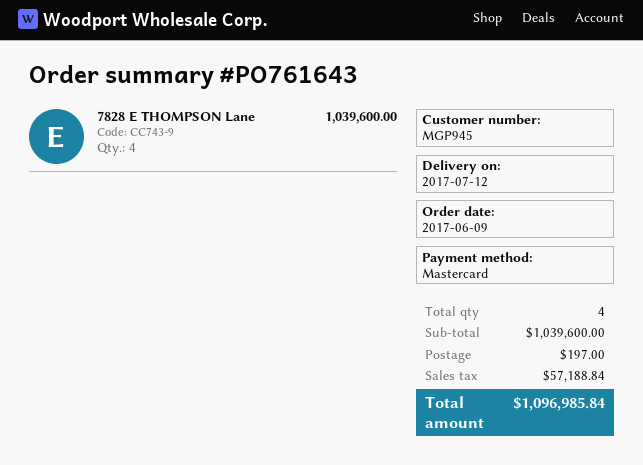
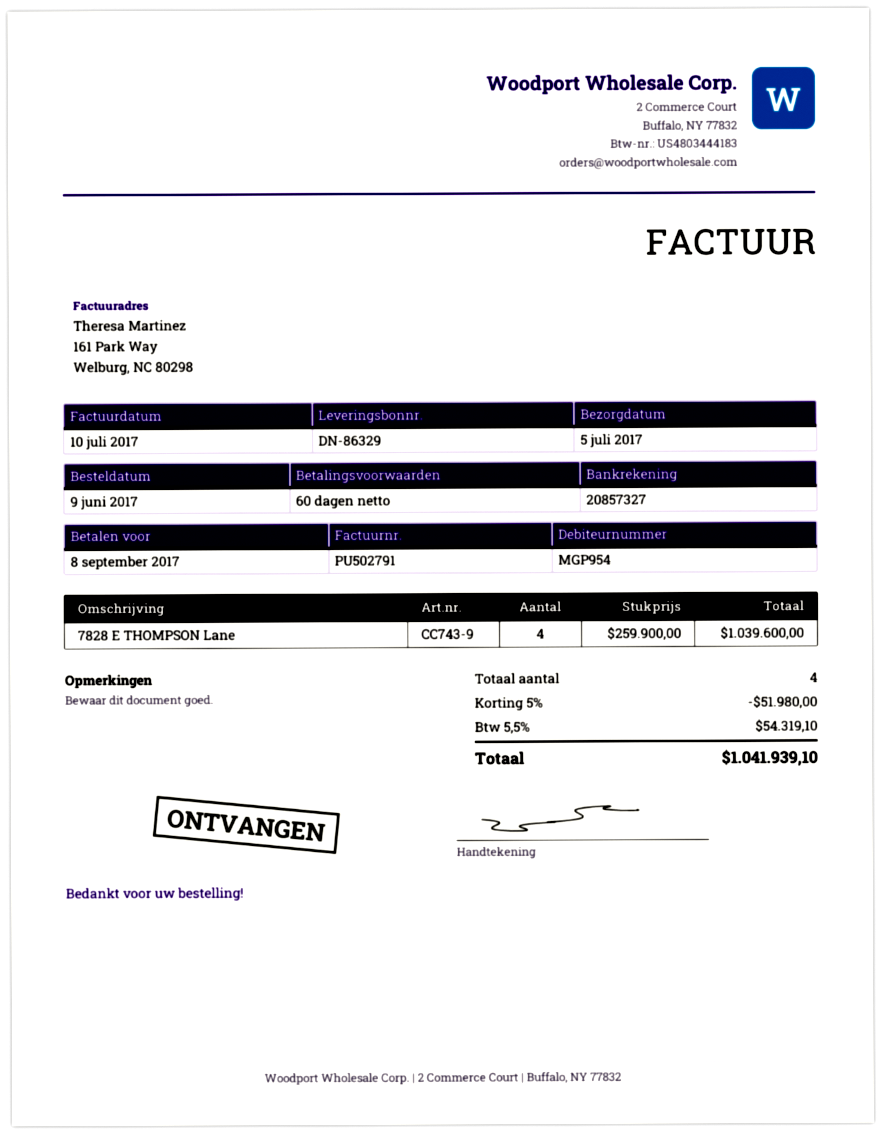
delivery date: 2017-07-12 -> 2017-07-05
customer number: MGP945 -> MGP954
discount: none -> 5% = 51980.00
shipping: 197.00 -> none
tax: 57188.84 -> 54319.10
total: 1096985.84 -> 1041939.10

